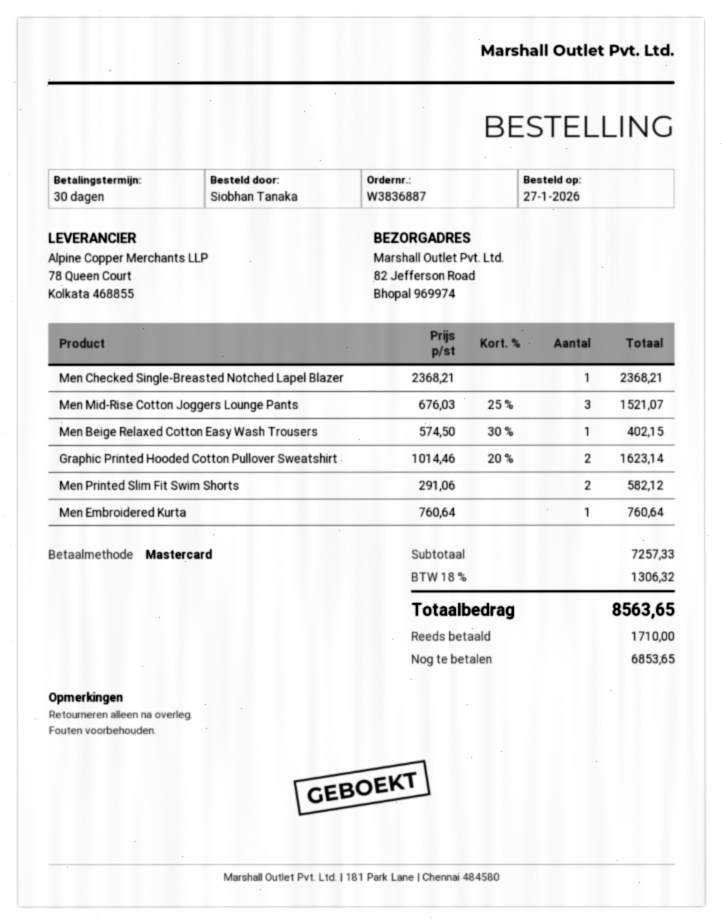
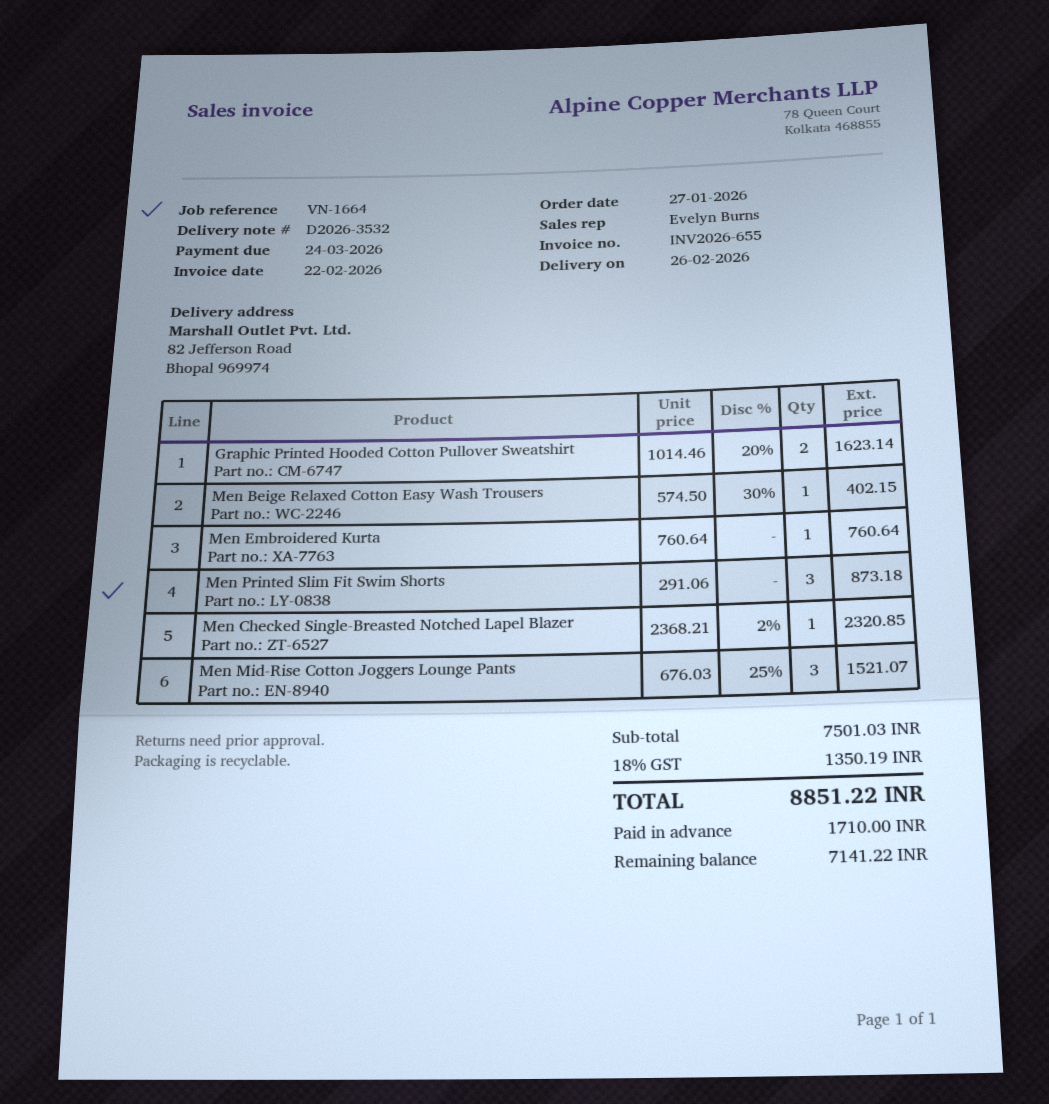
Men Checked Single-Breasted Notched Lapel Blazer: 1 x 2368.21 = 2368.21 -> 1 x 2368.21 - 2% = 2320.85
Men Printed Slim Fit Swim Shorts: 2 x 291.06 = 582.12 -> 3 x 291.06 = 873.18
subtotal: 7257.33 -> 7501.03
tax: 18% = 1306.32 -> 18% = 1350.19
total: 8563.65 -> 8851.22
balance: 6853.65 -> 7141.22

